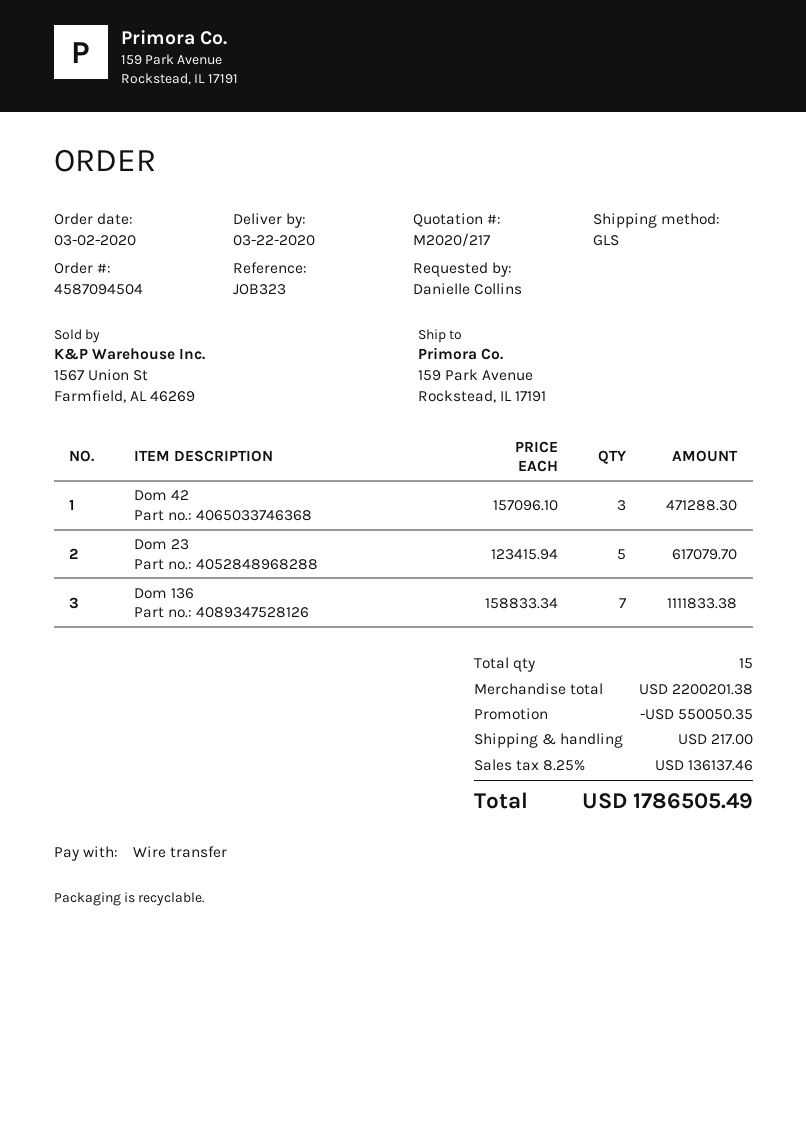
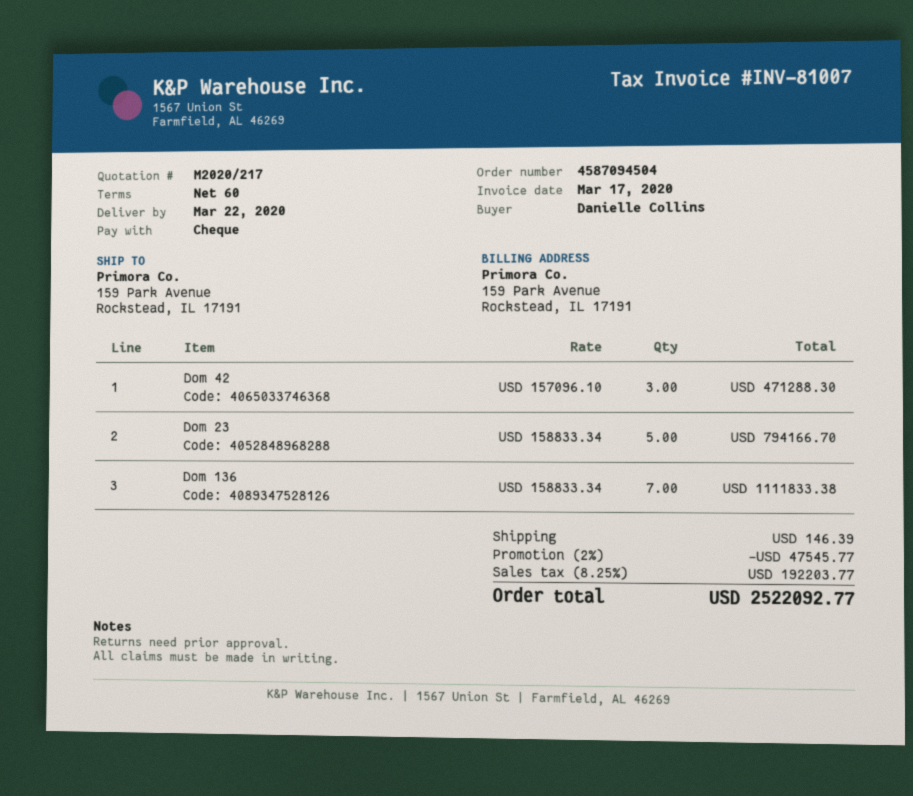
payment method: bank transfer -> cheque
Dom 23: 5 x 123415.94 = 617079.70 -> 5 x 158833.34 = 794166.70
discount: 550050.35 -> 47545.77
shipping: 217.00 -> 146.39
tax: 8.25% = 136137.46 -> 8.25% = 192203.77
total: 1786505.49 -> 2522092.77

